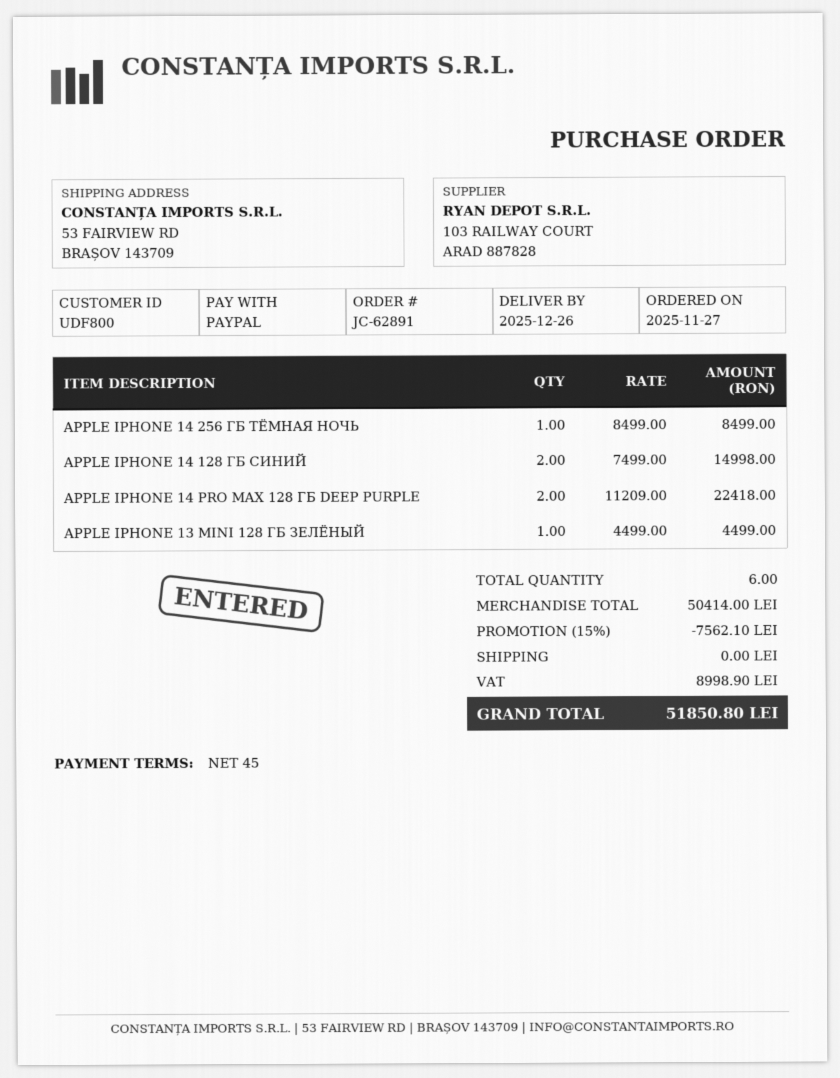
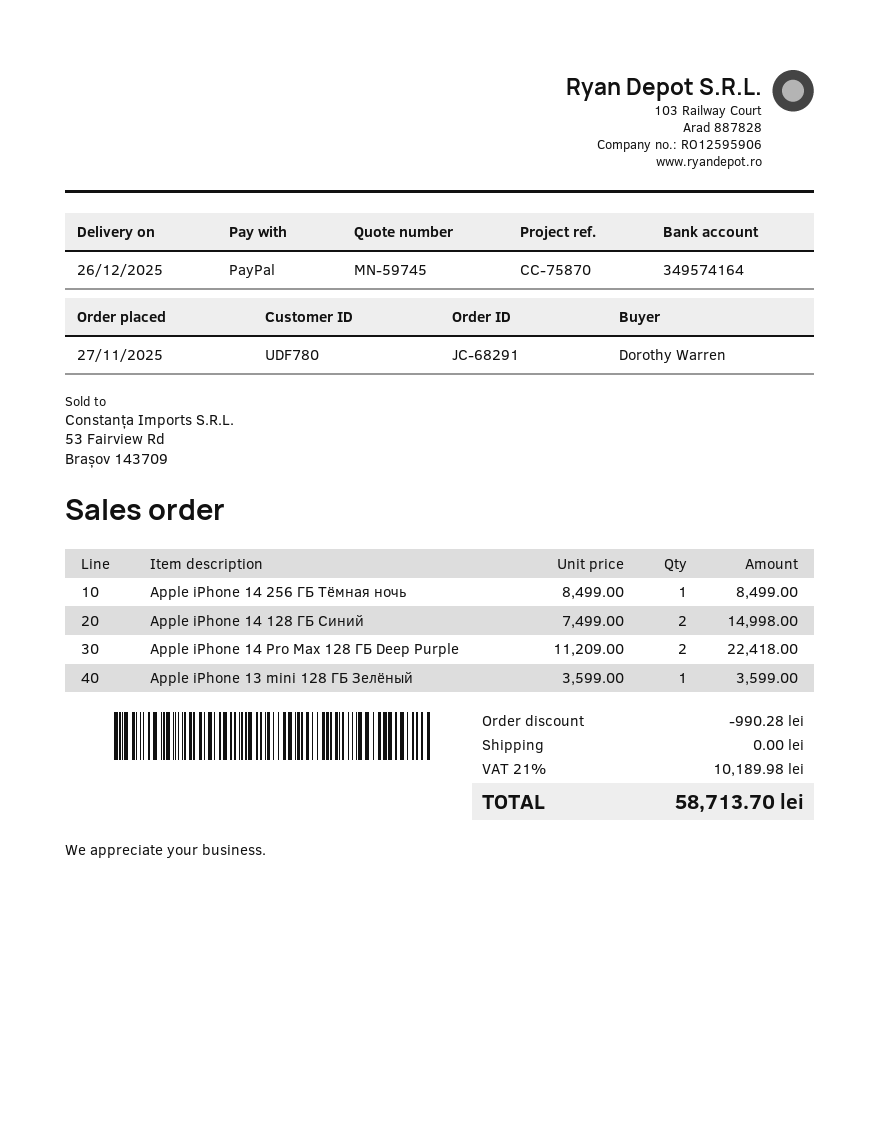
order number: JC-62891 -> JC-68291
customer number: UDF800 -> UDF780
APPLE IPHONE 13 MINI 128 ГБ ЗЕЛЁНЫЙ: 1 x 4499.00 = 4499.00 -> 1 x 3599.00 = 3599.00
discount: 7562.10 -> 990.28
tax: 8998.90 -> 10189.98
total: 51850.80 -> 58713.70

